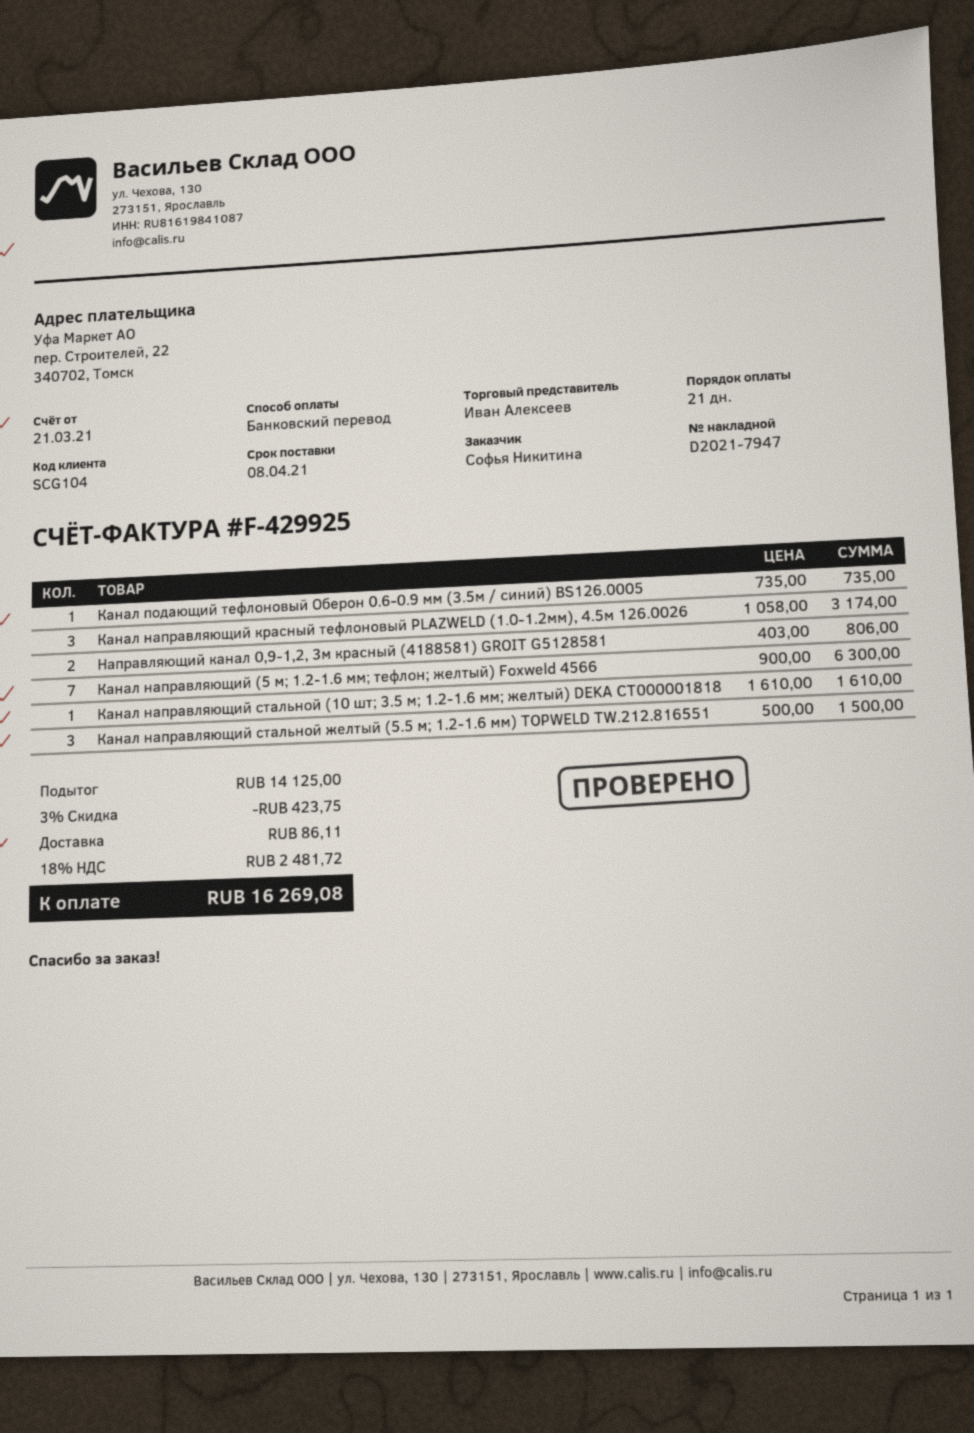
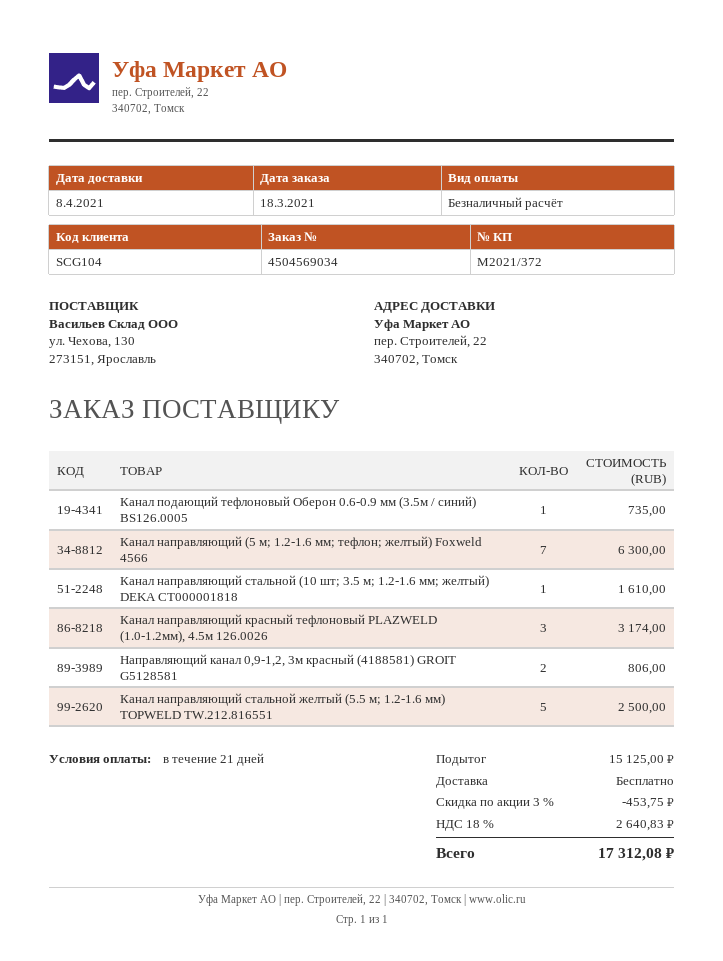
Канал направляющий стальной желтый (5.5 м; 1.2-1.6 мм) TOPWELD TW.212.816551: 3 for 1500.00 -> 5 for 2500.00
subtotal: 14125.00 -> 15125.00
discount: 3% = 423.75 -> 3% = 453.75
shipping: 86.11 -> 0.00
tax: 18% = 2481.72 -> 18% = 2640.83
total: 16269.08 -> 17312.08

